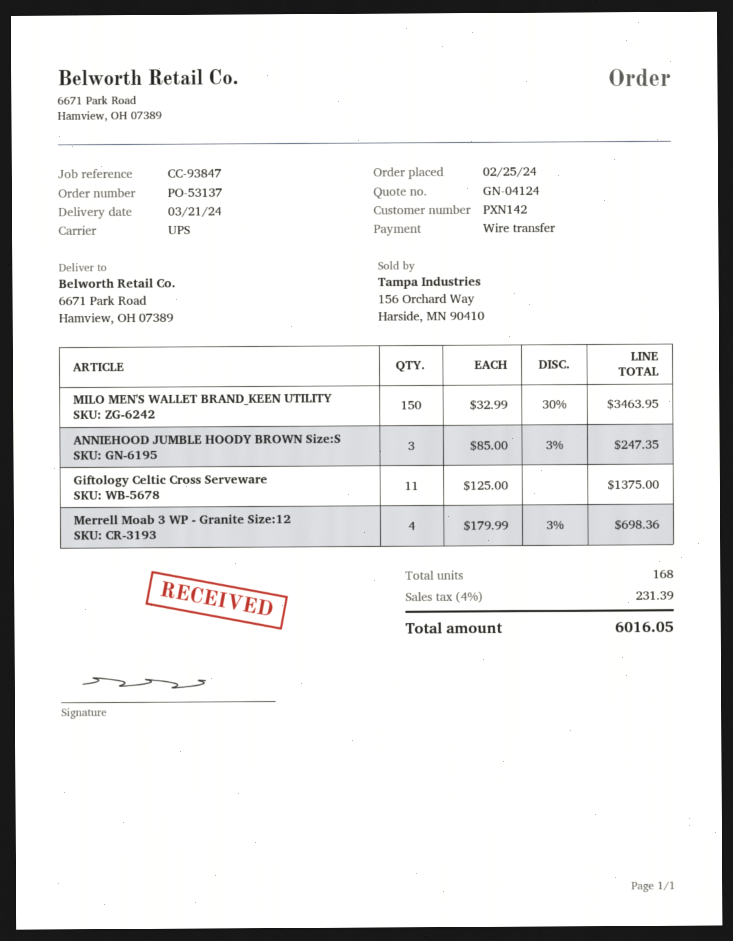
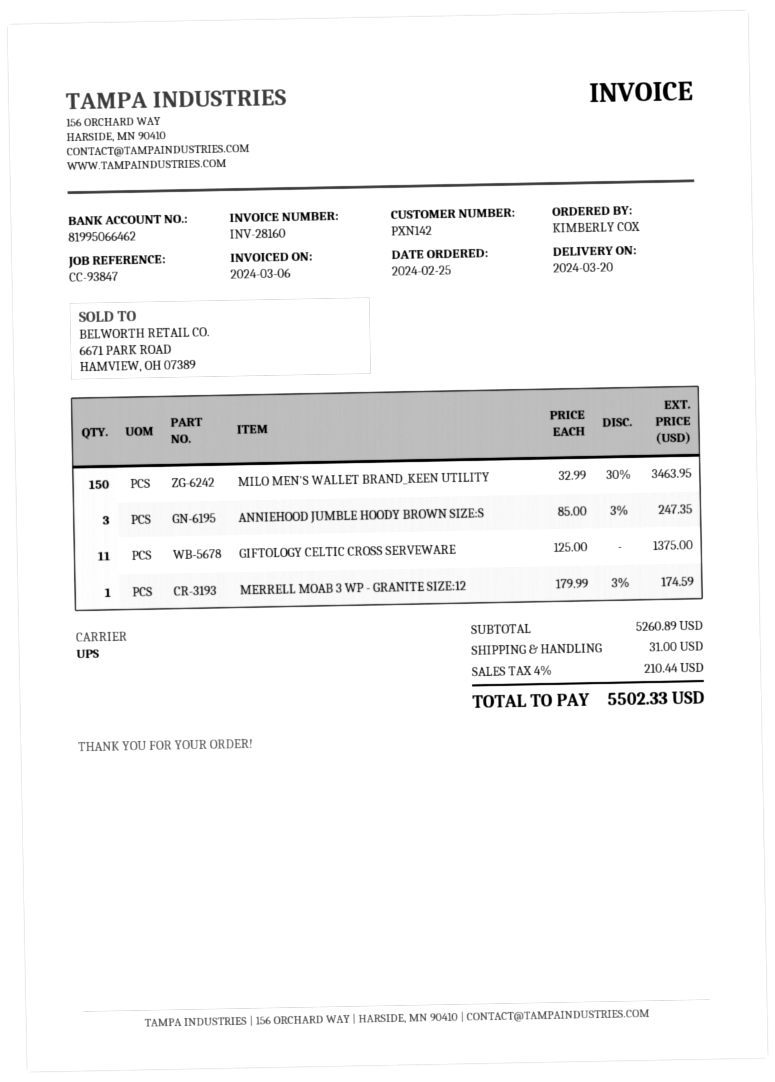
delivery date: 2024-03-21 -> 2024-03-20
Merrell Moab 3 WP - Granite Size:12: 4 x 179.99 - 3% = 698.36 -> 1 x 179.99 - 3% = 174.59
shipping: none -> 31.00
tax: 4% = 231.39 -> 4% = 210.44
total: 6016.05 -> 5502.33

